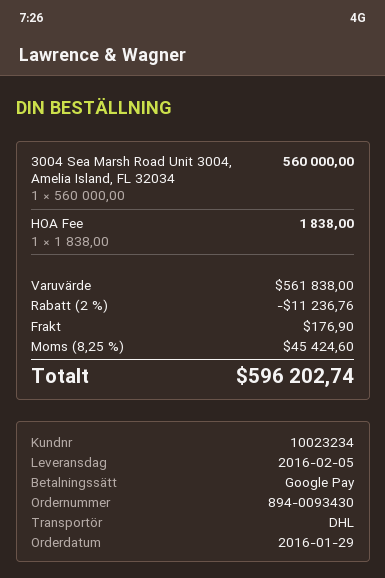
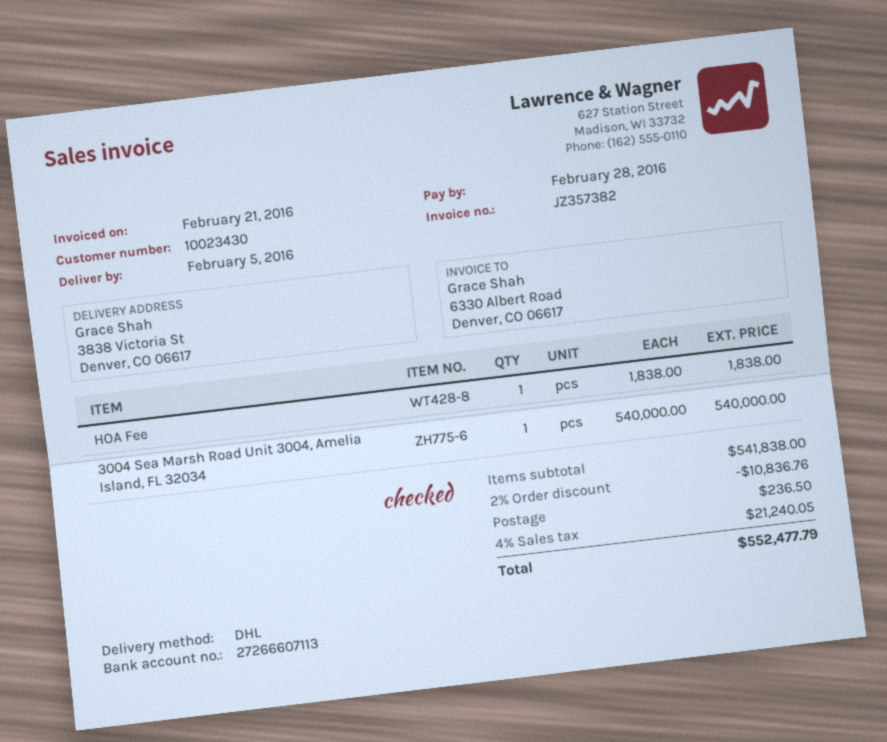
customer number: 10023234 -> 10023430
3004 Sea Marsh Road Unit 3004, Amelia Island, FL 32034: 1 x 560000.00 = 560000.00 -> 1 x 540000.00 = 540000.00
subtotal: 561838.00 -> 541838.00
discount: 2% = 11236.76 -> 2% = 10836.76
shipping: 176.90 -> 236.50
tax: 8.25% = 45424.60 -> 4% = 21240.05
total: 596202.74 -> 552477.79

